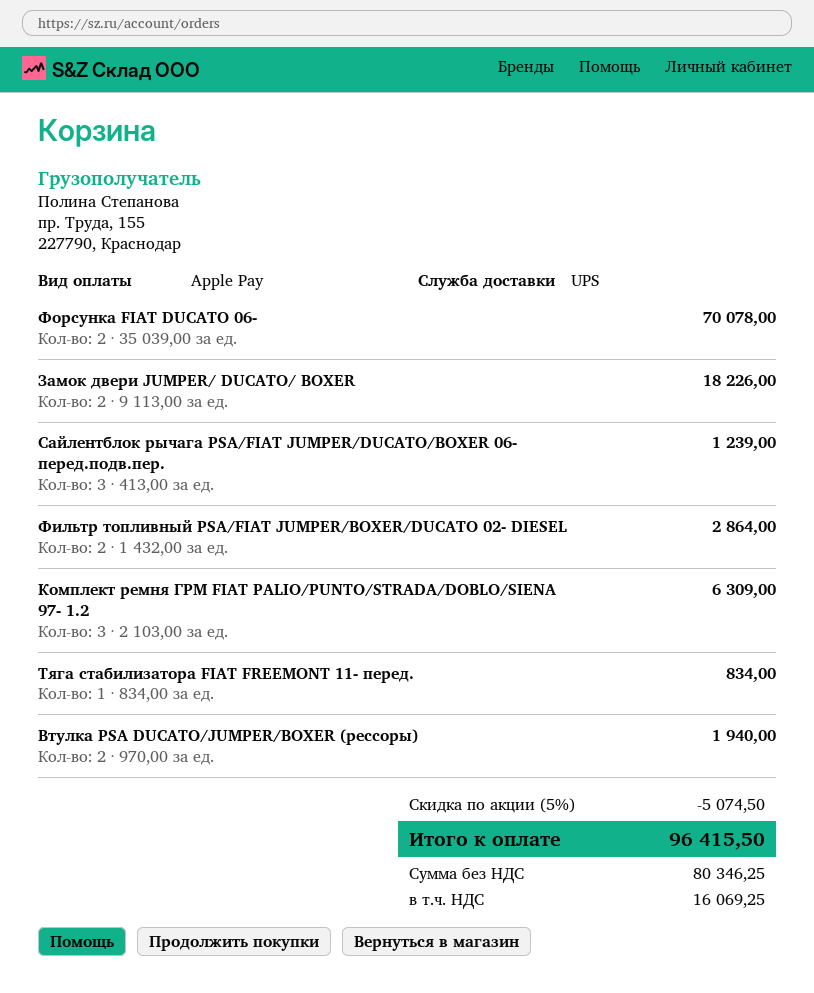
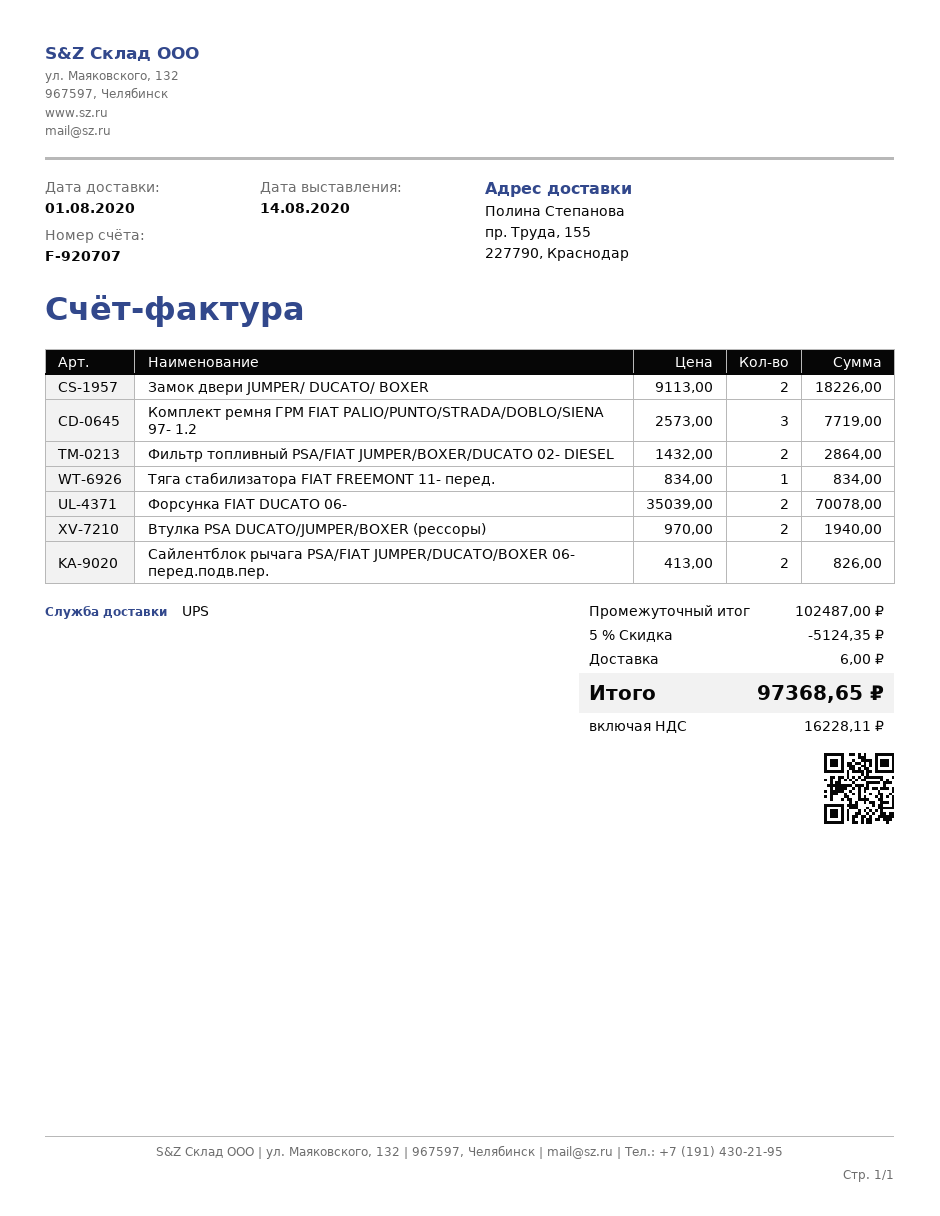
Сайлентблок рычага PSA/FIAT JUMPER/DUCATO/BOXER 06- перед.подв.пер.: 3 x 413.00 = 1239.00 -> 2 x 413.00 = 826.00
Комплект ремня ГРМ FIAT PALIO/PUNTO/STRADA/DOBLO/SIENA 97- 1.2: 3 x 2103.00 = 6309.00 -> 3 x 2573.00 = 7719.00
discount: 5% = 5074.50 -> 5% = 5124.35
shipping: none -> 6.00
tax: 16069.25 -> 16228.11
total: 96415.50 -> 97368.65

